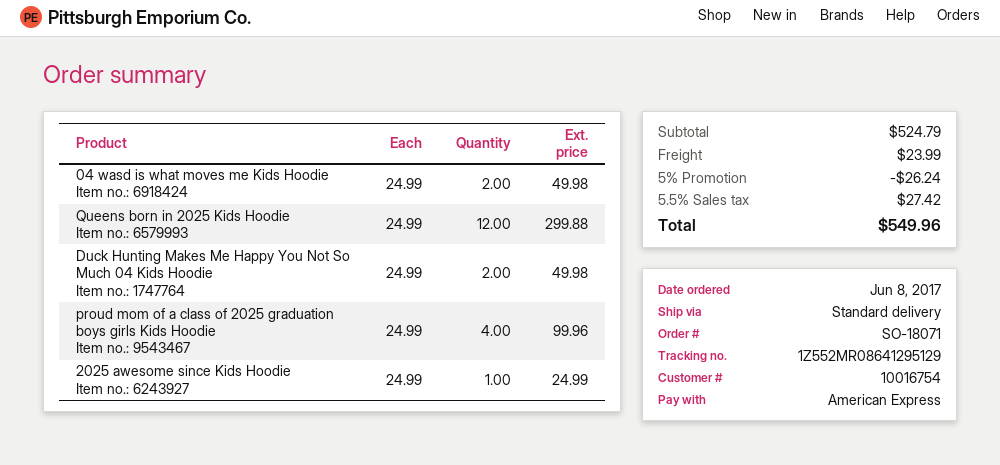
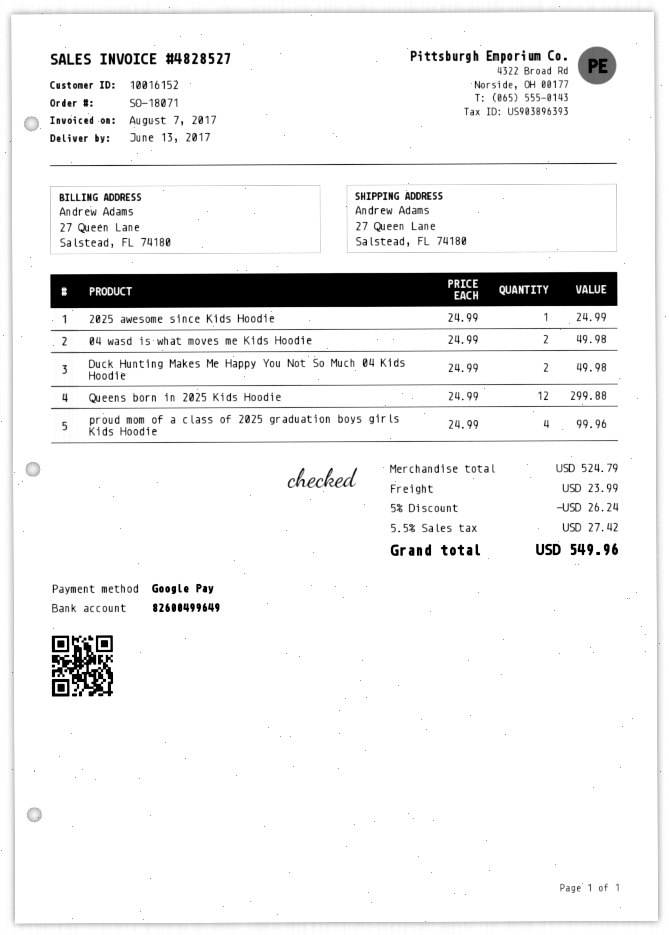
customer number: 10016754 -> 10016152
payment method: American Express -> Google Pay

